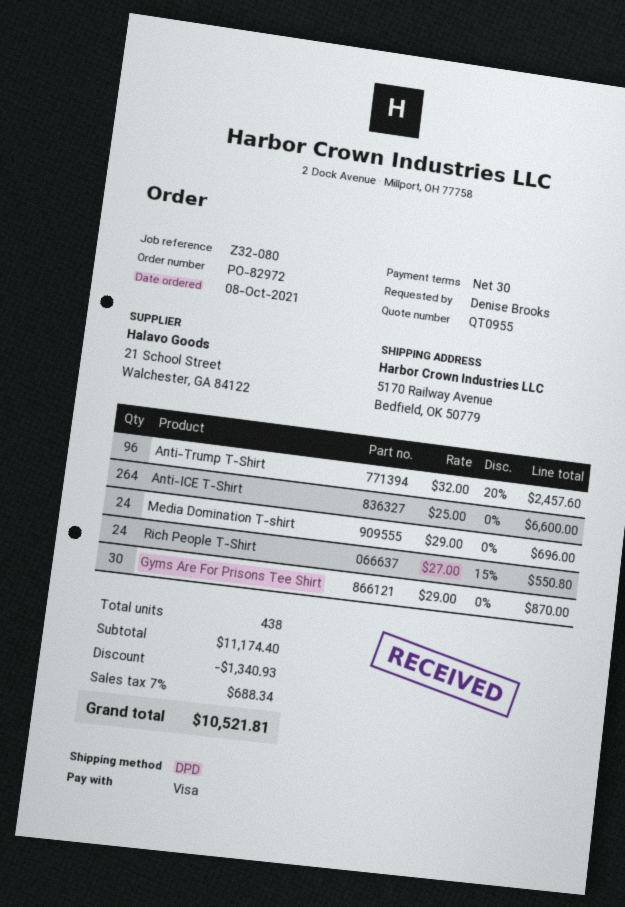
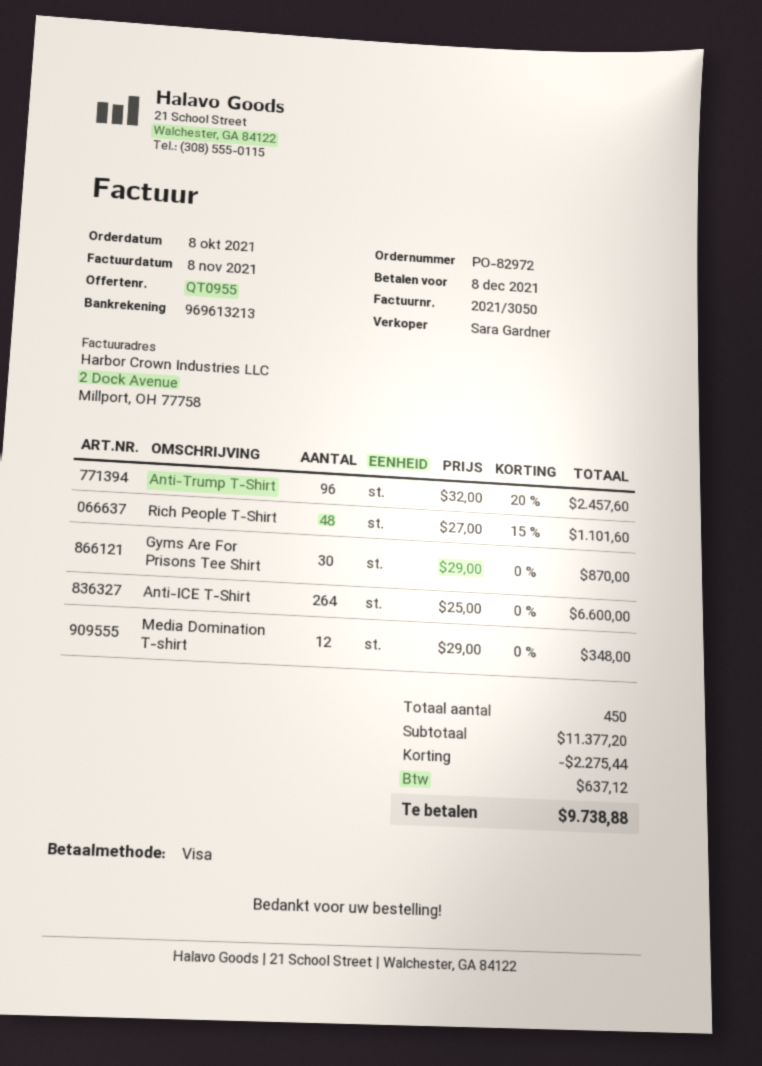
Media Domination T-shirt: 24 x 29.00 = 696.00 -> 12 x 29.00 = 348.00
Rich People T-Shirt: 24 x 27.00 - 15% = 550.80 -> 48 x 27.00 - 15% = 1101.60
total quantity: 438 -> 450
subtotal: 11174.40 -> 11377.20
discount: 1340.93 -> 2275.44
tax: 688.34 -> 637.12
total: 10521.81 -> 9738.88

